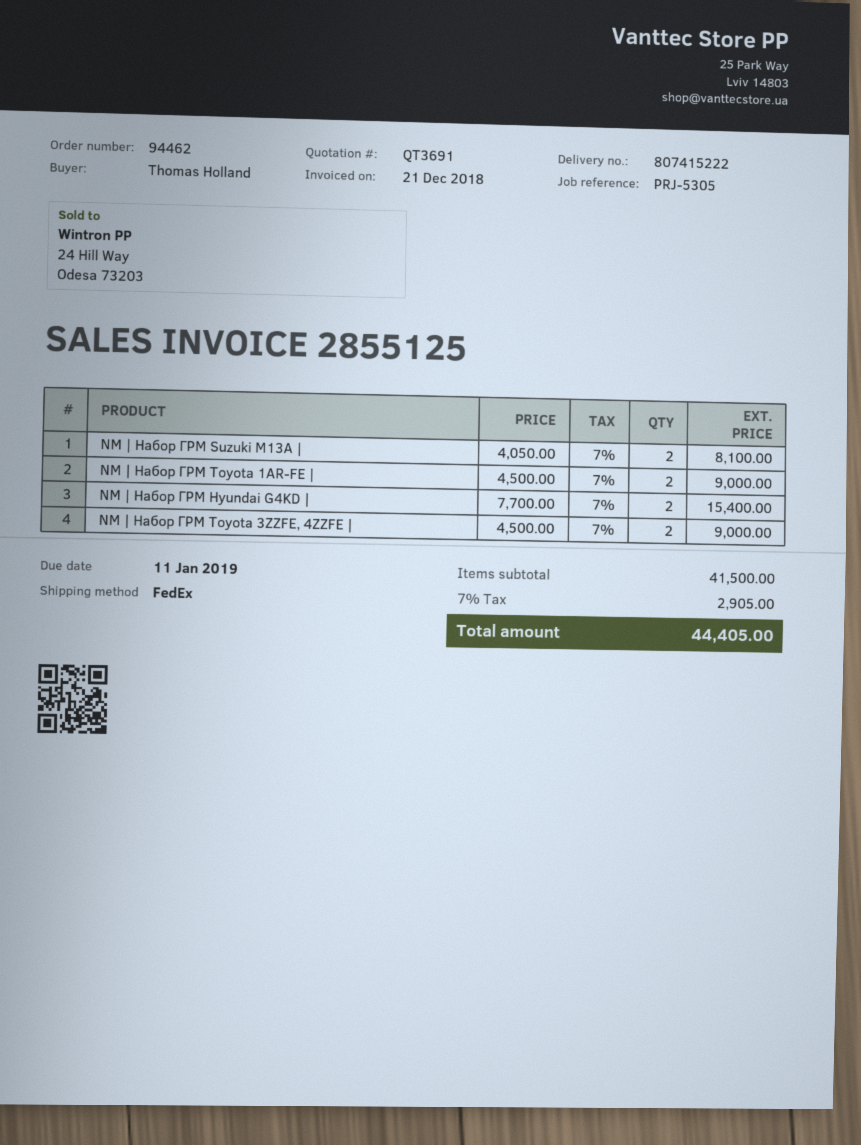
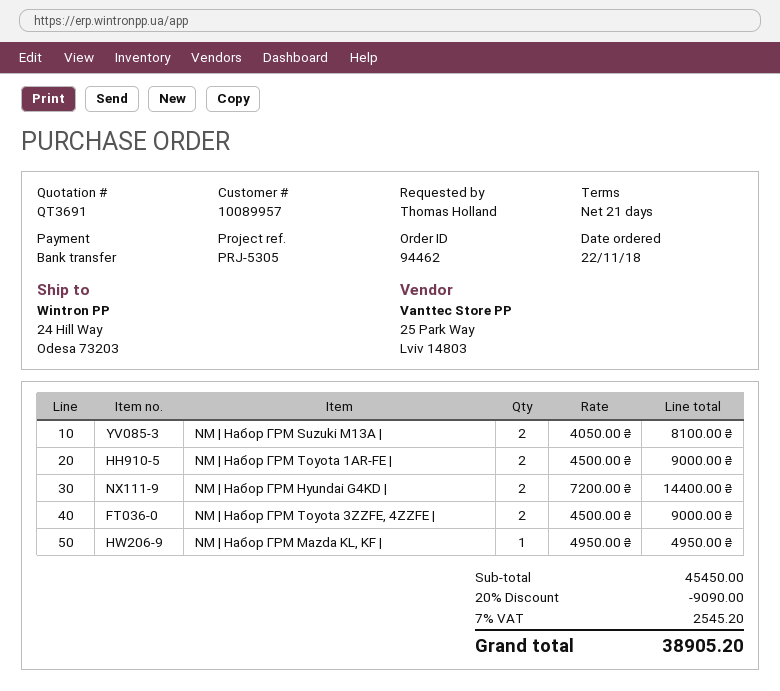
NM | Набор ГРМ Hyundai G4KD |: 2 x 7700.00 = 15400.00 -> 2 x 7200.00 = 14400.00
NM | Набор ГРМ Mazda KL, KF |: none -> 1 x 4950.00 = 4950.00
subtotal: 41500.00 -> 45450.00
discount: none -> 20% = 9090.00
tax: 7% = 2905.00 -> 7% = 2545.20
total: 44405.00 -> 38905.20

